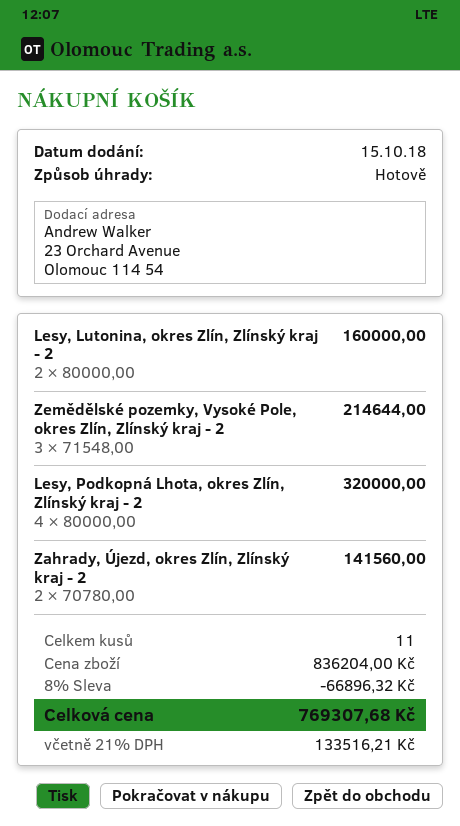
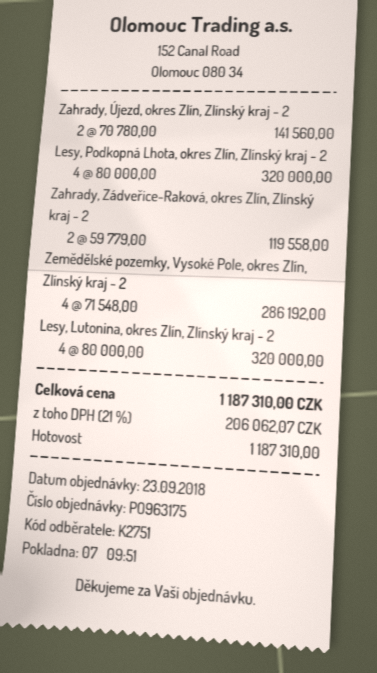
Lesy, Lutonina, okres Zlín, Zlínský kraj - 2: 2 x 80000.00 = 160000.00 -> 4 x 80000.00 = 320000.00
Zemědělské pozemky, Vysoké Pole, okres Zlín, Zlínský kraj - 2: 3 x 71548.00 = 214644.00 -> 4 x 71548.00 = 286192.00
Zahrady, Zádveřice-Raková, okres Zlín, Zlínský kraj - 2: none -> 2 x 59779.00 = 119558.00
discount: 8% = 66896.32 -> none
tax: 21% = 133516.21 -> 21% = 206062.07
total: 769307.68 -> 1187310.00

